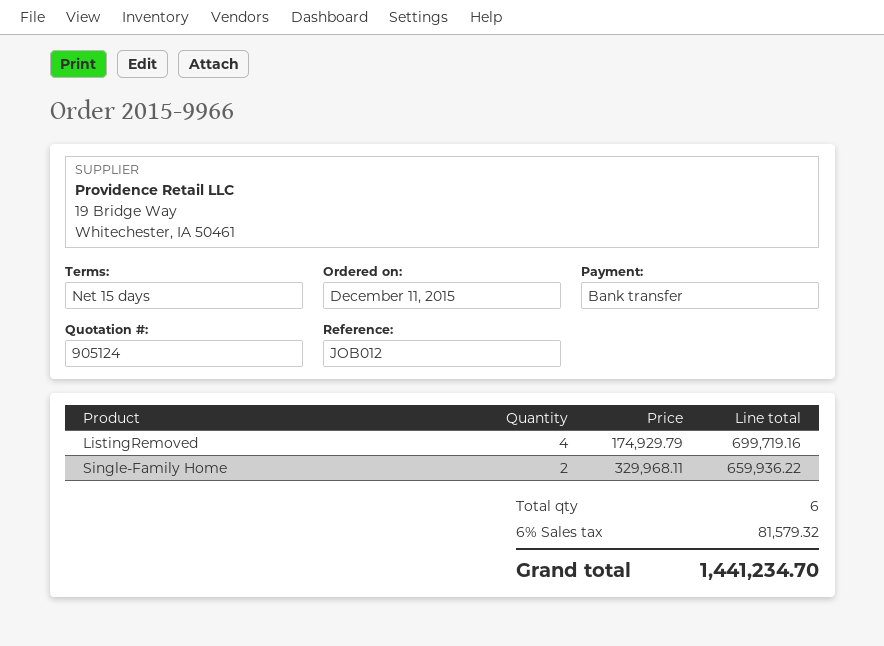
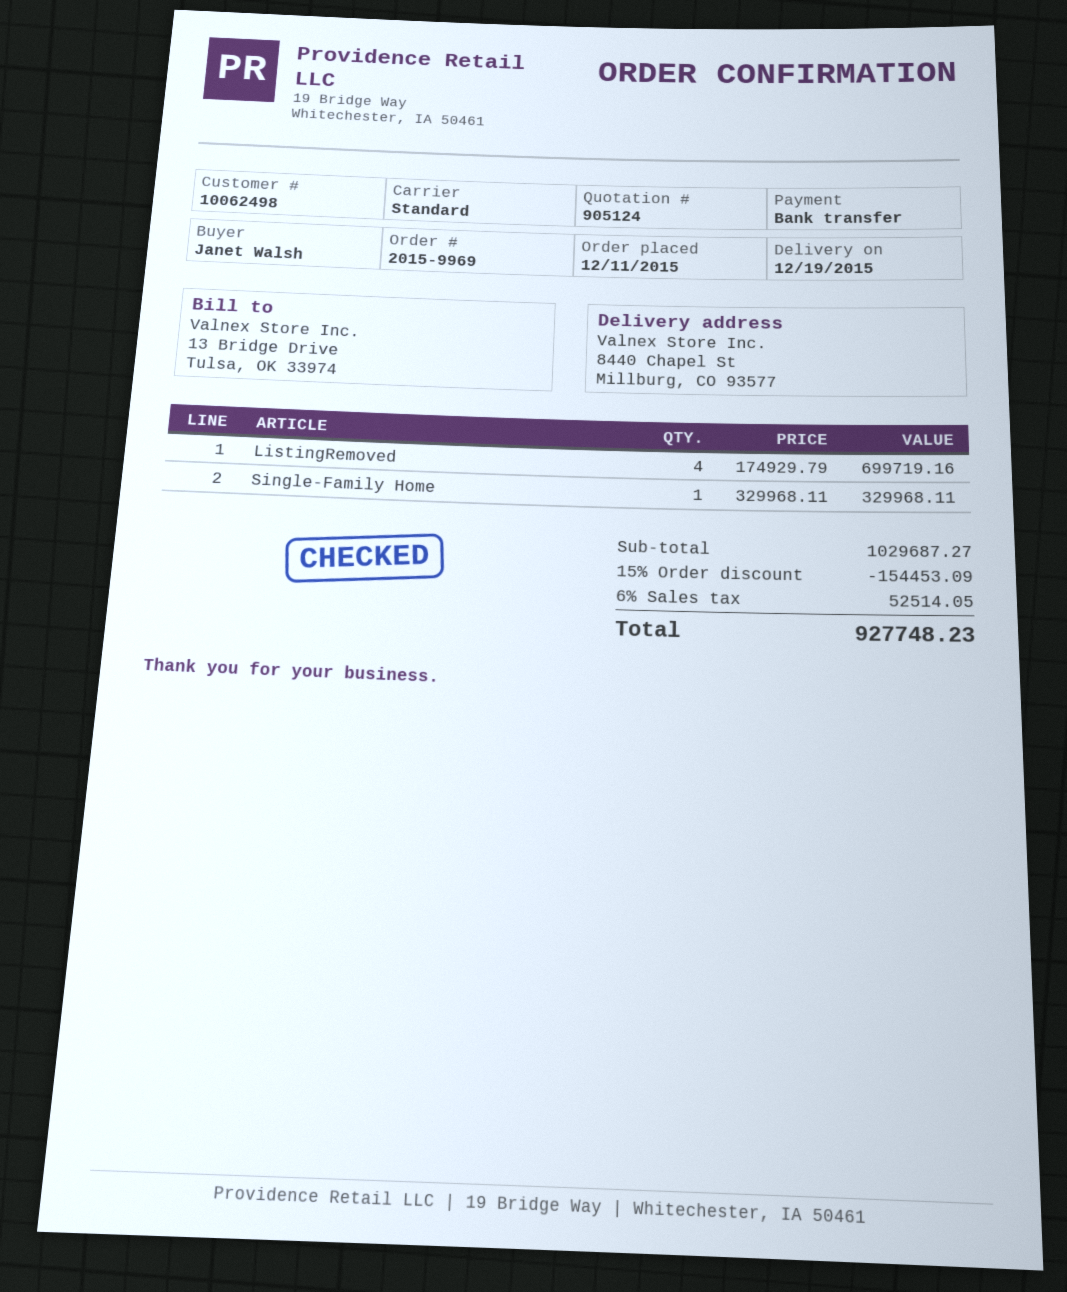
order number: 2015-9966 -> 2015-9969
Single-Family Home: 2 x 329968.11 = 659936.22 -> 1 x 329968.11 = 329968.11
discount: none -> 15% = 154453.09
tax: 6% = 81579.32 -> 6% = 52514.05
total: 1441234.70 -> 927748.23

